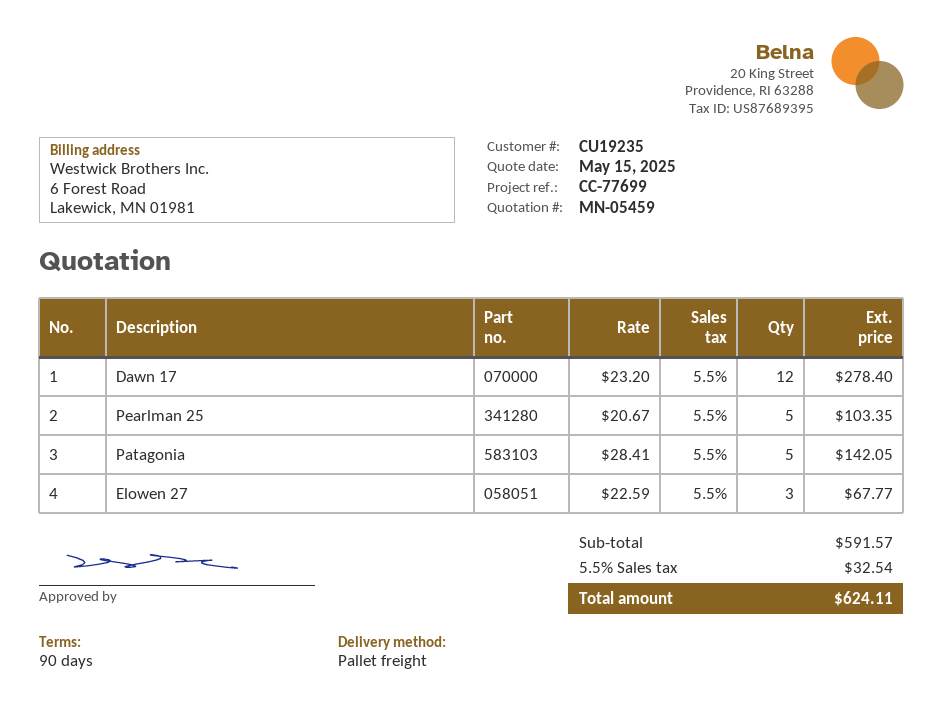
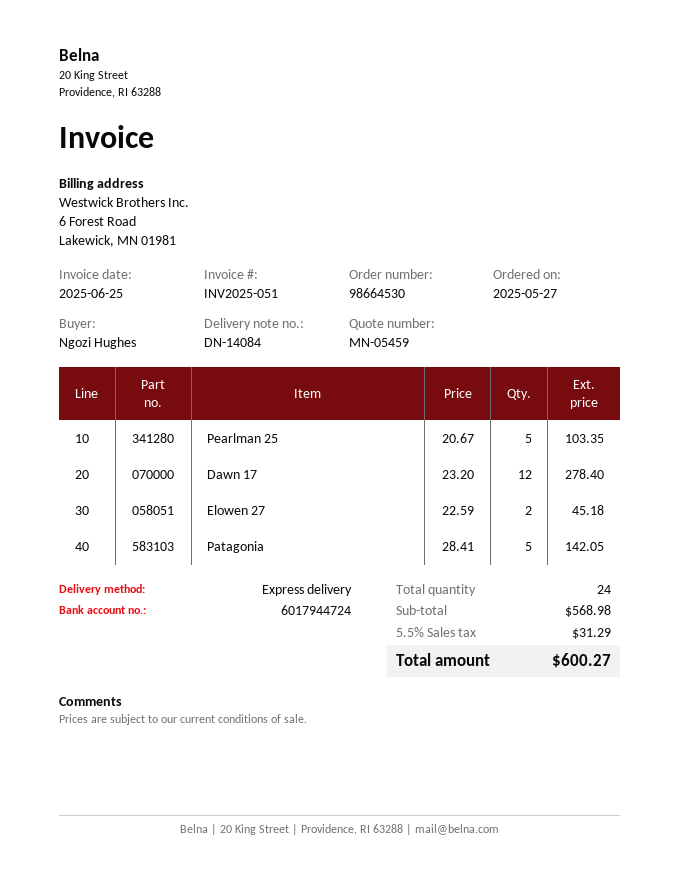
shipping method: pallet freight -> express
Elowen 27: 3 x 22.59 = 67.77 -> 2 x 22.59 = 45.18
subtotal: 591.57 -> 568.98
tax: 5.5% = 32.54 -> 5.5% = 31.29
total: 624.11 -> 600.27

